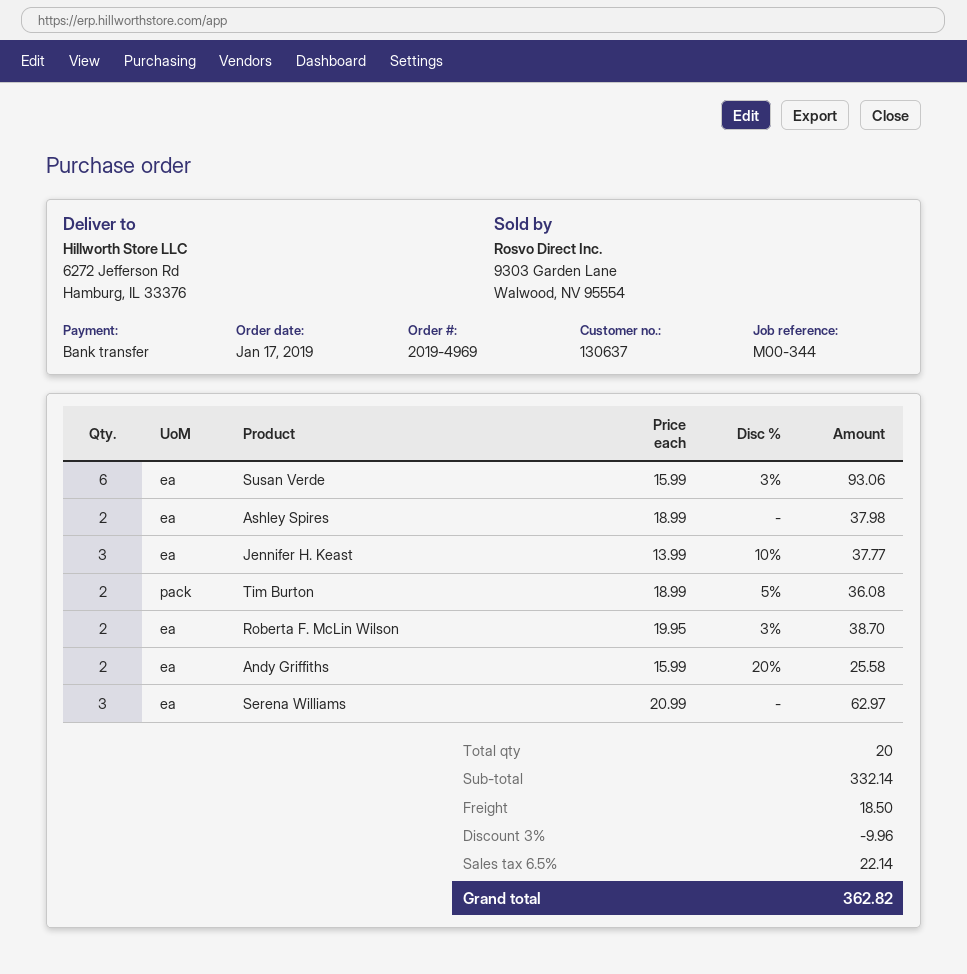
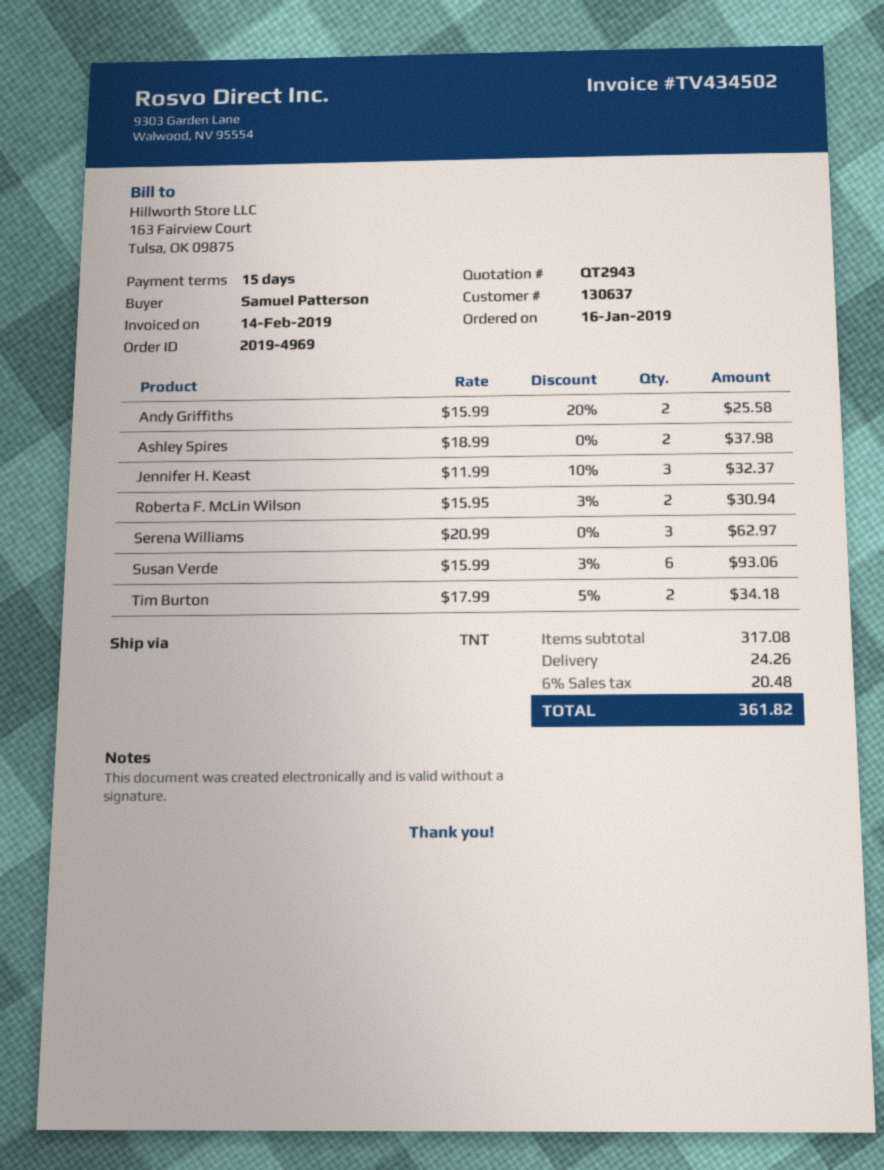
order date: 2019-01-17 -> 2019-01-16
Jennifer H. Keast: 3 x 13.99 - 10% = 37.77 -> 3 x 11.99 - 10% = 32.37
Tim Burton: 2 x 18.99 - 5% = 36.08 -> 2 x 17.99 - 5% = 34.18
Roberta F. McLin Wilson: 2 x 19.95 - 3% = 38.70 -> 2 x 15.95 - 3% = 30.94
subtotal: 332.14 -> 317.08
discount: 3% = 9.96 -> none
shipping: 18.50 -> 24.26
tax: 6.5% = 22.14 -> 6% = 20.48
total: 362.82 -> 361.82

